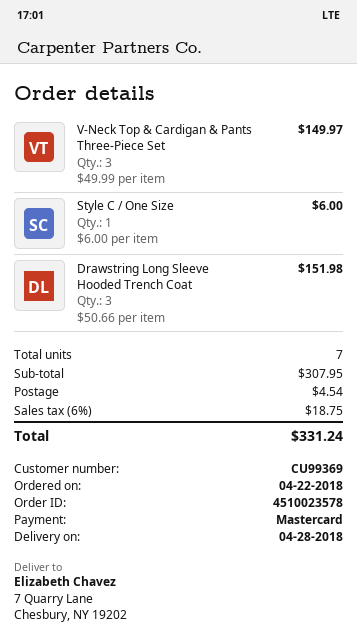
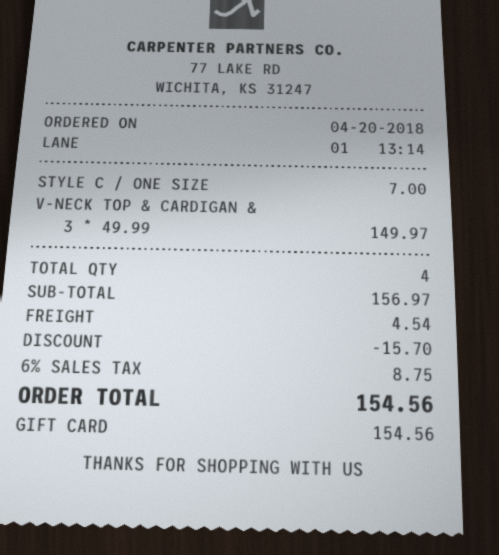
order date: 2018-04-22 -> 2018-04-20
payment method: Mastercard -> gift card
Style C / One Size: 1 x 6.00 = 6.00 -> 1 x 7.00 = 7.00
Drawstring Long Sleeve Hooded Trench Coat: 3 x 50.66 = 151.98 -> none
total quantity: 7 -> 4
subtotal: 307.95 -> 156.97
discount: none -> 15.70
tax: 6% = 18.75 -> 6% = 8.75
total: 331.24 -> 154.56

